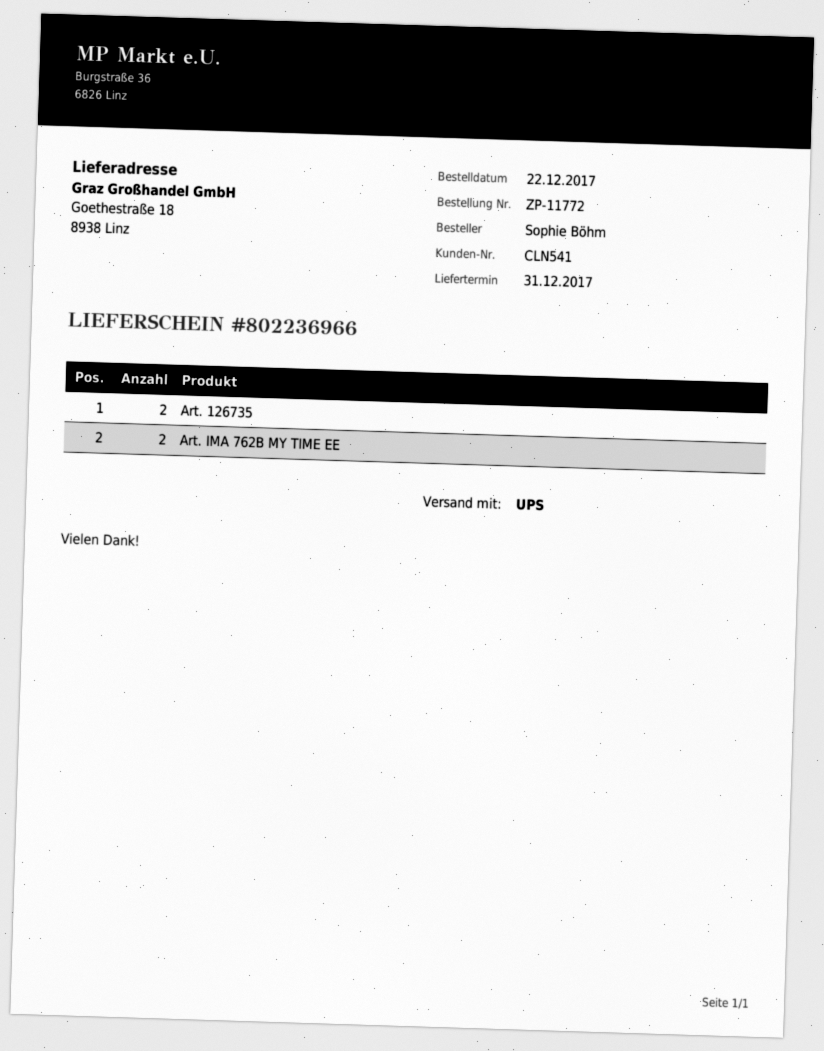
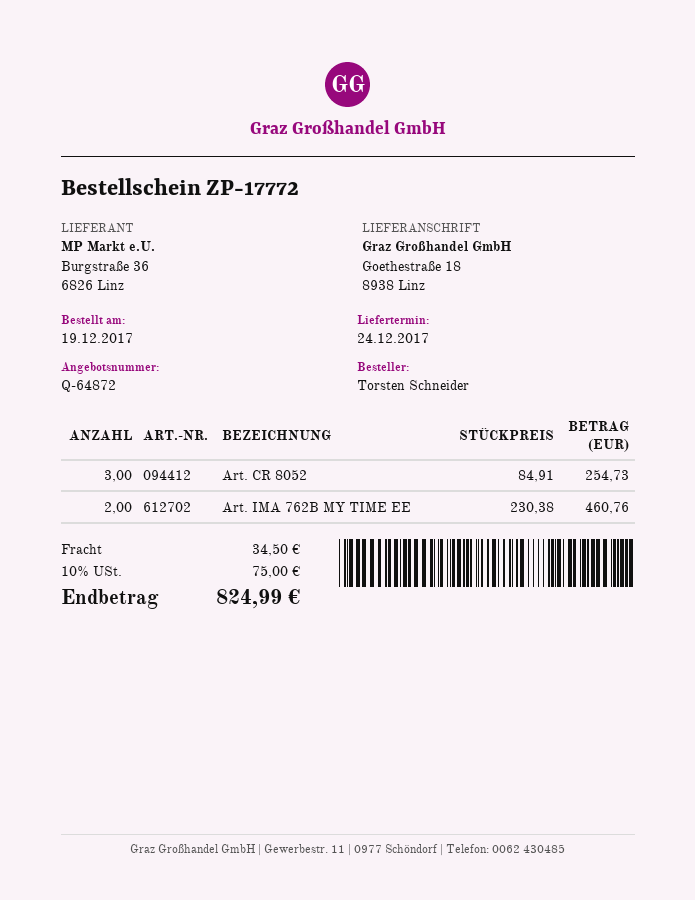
order number: ZP-11772 -> ZP-17772
order date: 2017-12-22 -> 2017-12-19
delivery date: 2017-12-31 -> 2017-12-24
ordered by: Sophie Böhm -> Torsten Schneider
Art. 126735: 2 -> none
Art. CR 8052: none -> 3

